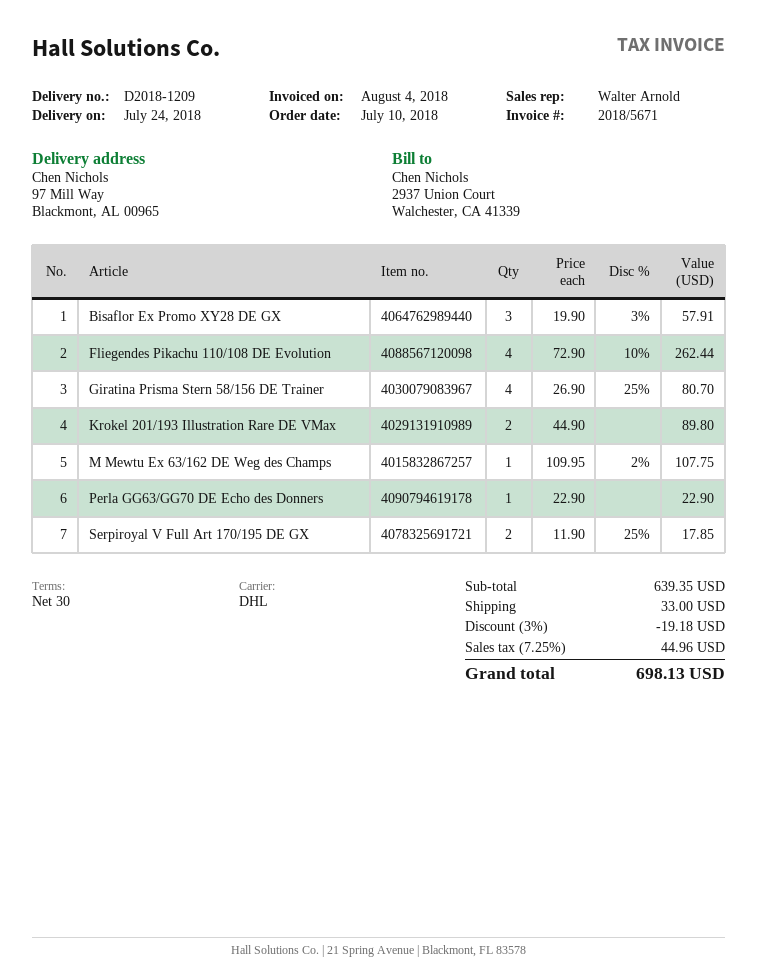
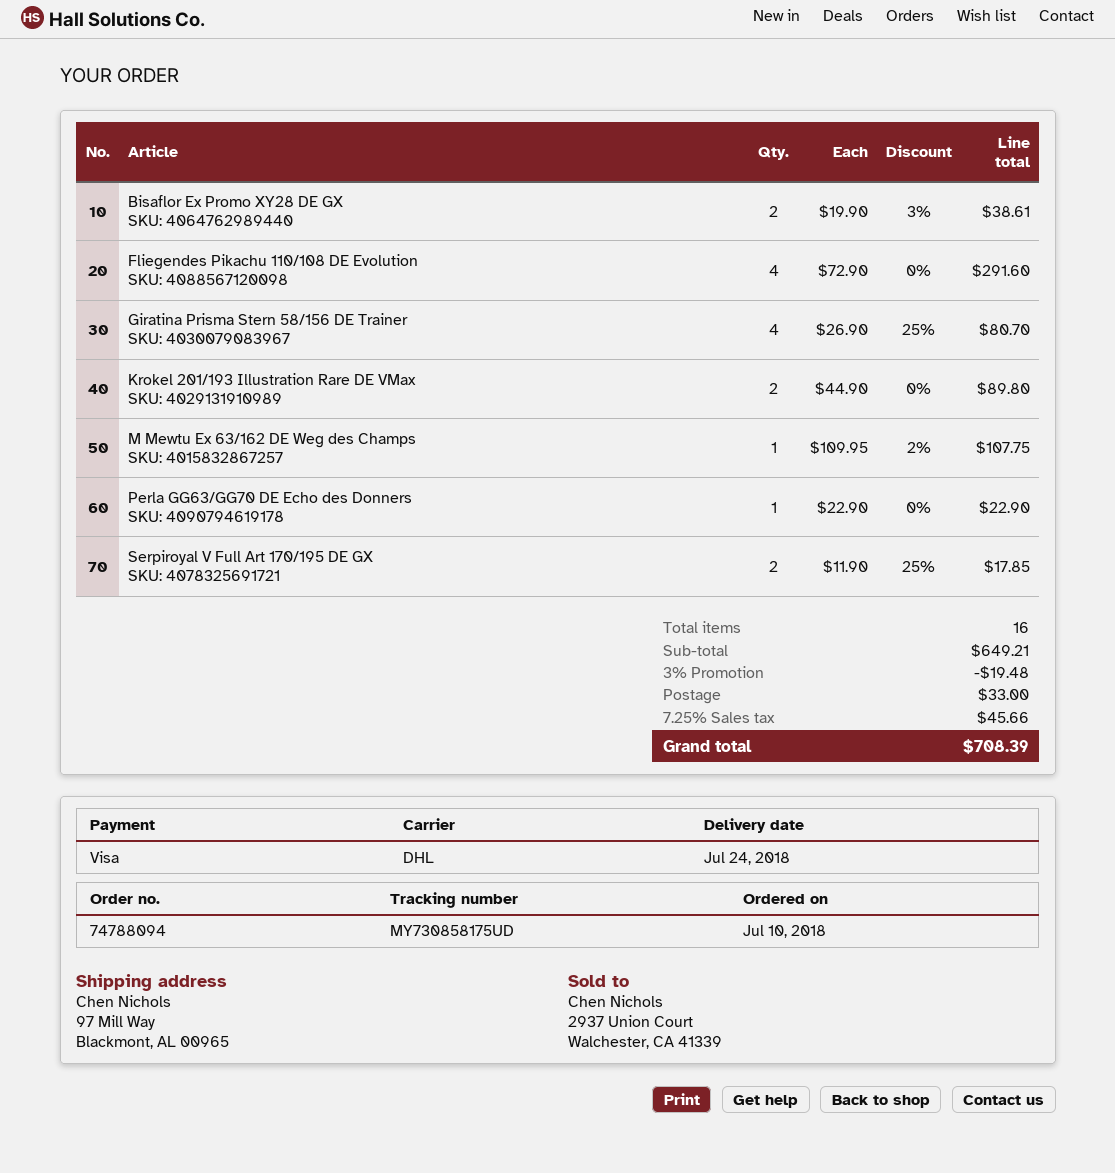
Bisaflor Ex Promo XY28 DE GX: 3 x 19.90 - 3% = 57.91 -> 2 x 19.90 - 3% = 38.61
Fliegendes Pikachu 110/108 DE Evolution: 4 x 72.90 - 10% = 262.44 -> 4 x 72.90 = 291.60
subtotal: 639.35 -> 649.21
discount: 3% = 19.18 -> 3% = 19.48
tax: 7.25% = 44.96 -> 7.25% = 45.66
total: 698.13 -> 708.39

